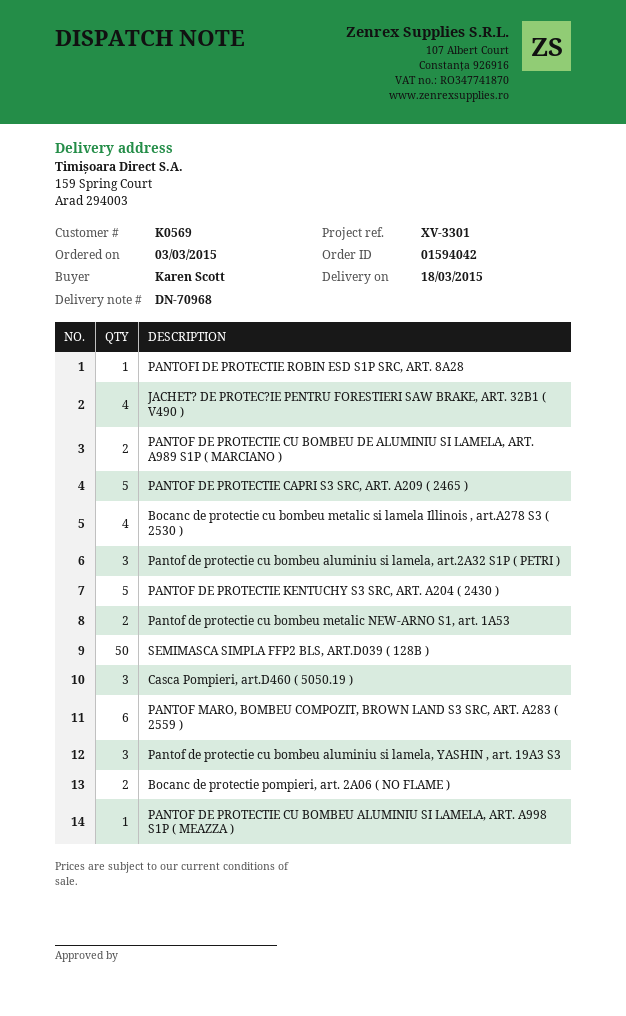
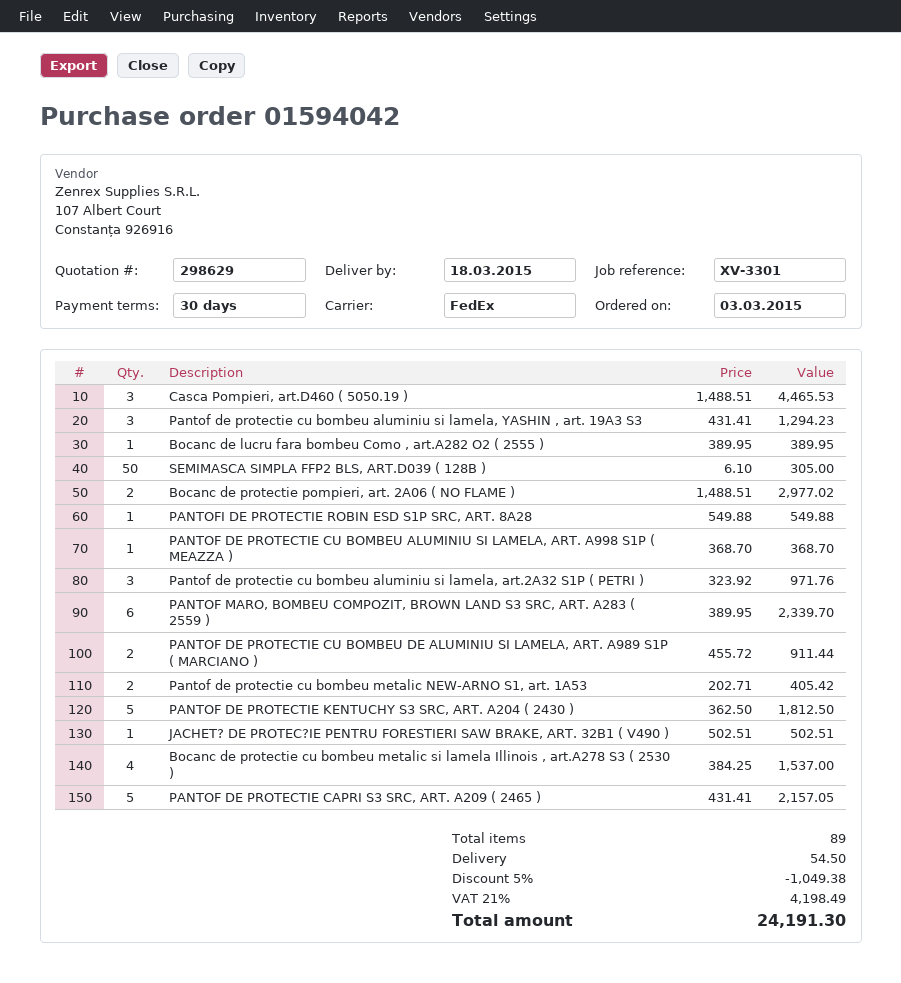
JACHET? DE PROTEC?IE PENTRU FORESTIERI SAW BRAKE, ART. 32B1 ( V490 ): 4 -> 1
Bocanc de lucru fara bombeu Como , art.A282 O2 ( 2555 ): none -> 1

